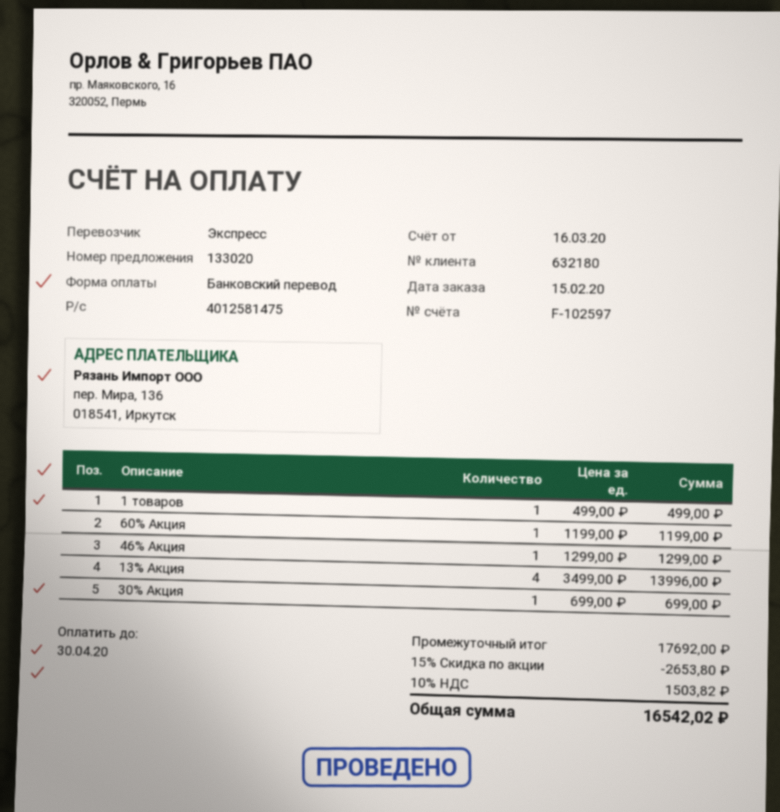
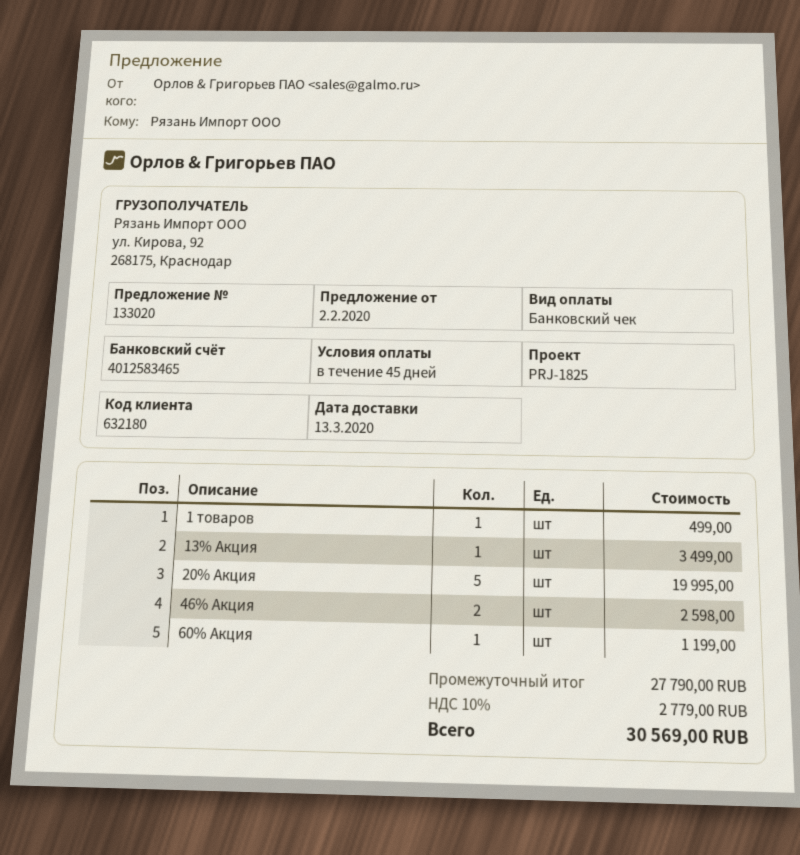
payment method: bank transfer -> cheque
bank account: 4012581475 -> 4012583465
46% Aкция: 1 for 1299.00 -> 2 for 2598.00
13% Aкция: 4 for 13996.00 -> 1 for 3499.00
30% Aкция: 1 for 699.00 -> none
20% Aкция: none -> 5 for 19995.00
subtotal: 17692.00 -> 27790.00
discount: 15% = 2653.80 -> none
tax: 10% = 1503.82 -> 10% = 2779.00
total: 16542.02 -> 30569.00

